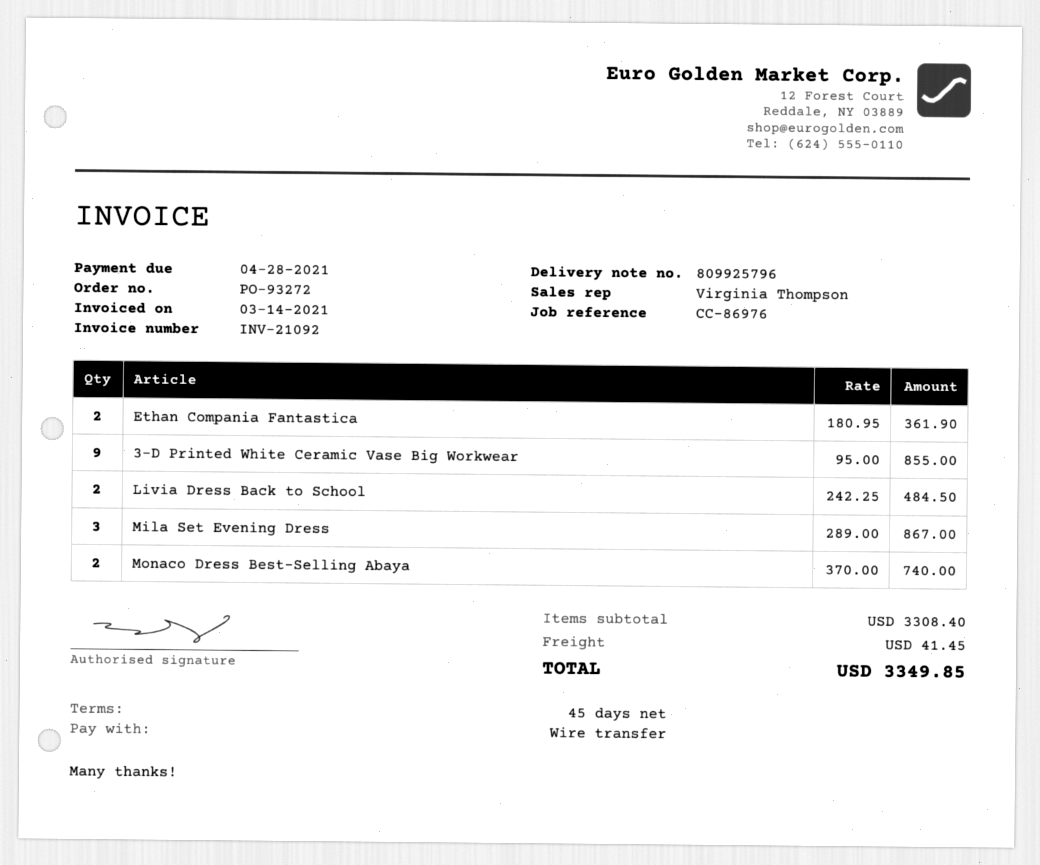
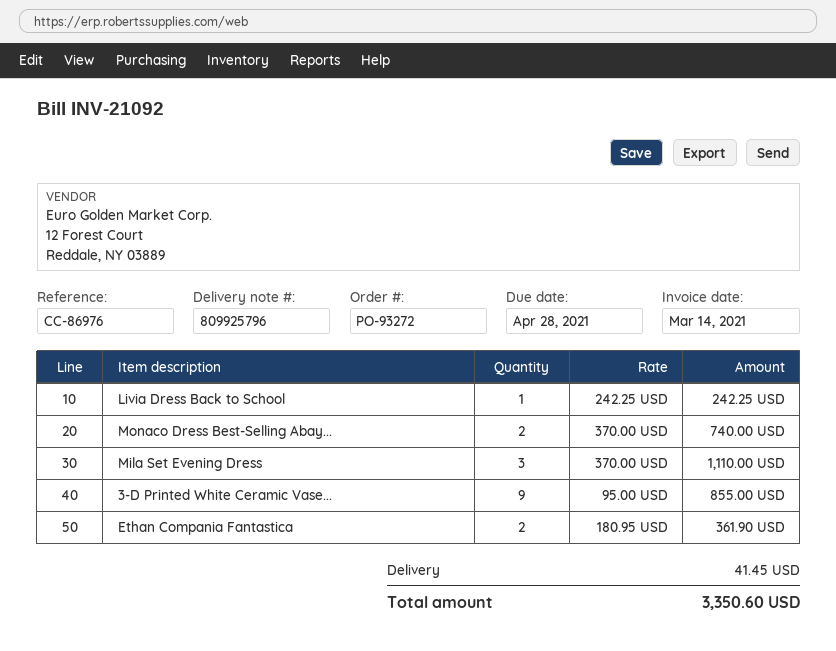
Livia Dress Back to School: 2 x 242.25 = 484.50 -> 1 x 242.25 = 242.25
Mila Set Evening Dress: 3 x 289.00 = 867.00 -> 3 x 370.00 = 1110.00
total: 3349.85 -> 3350.60

